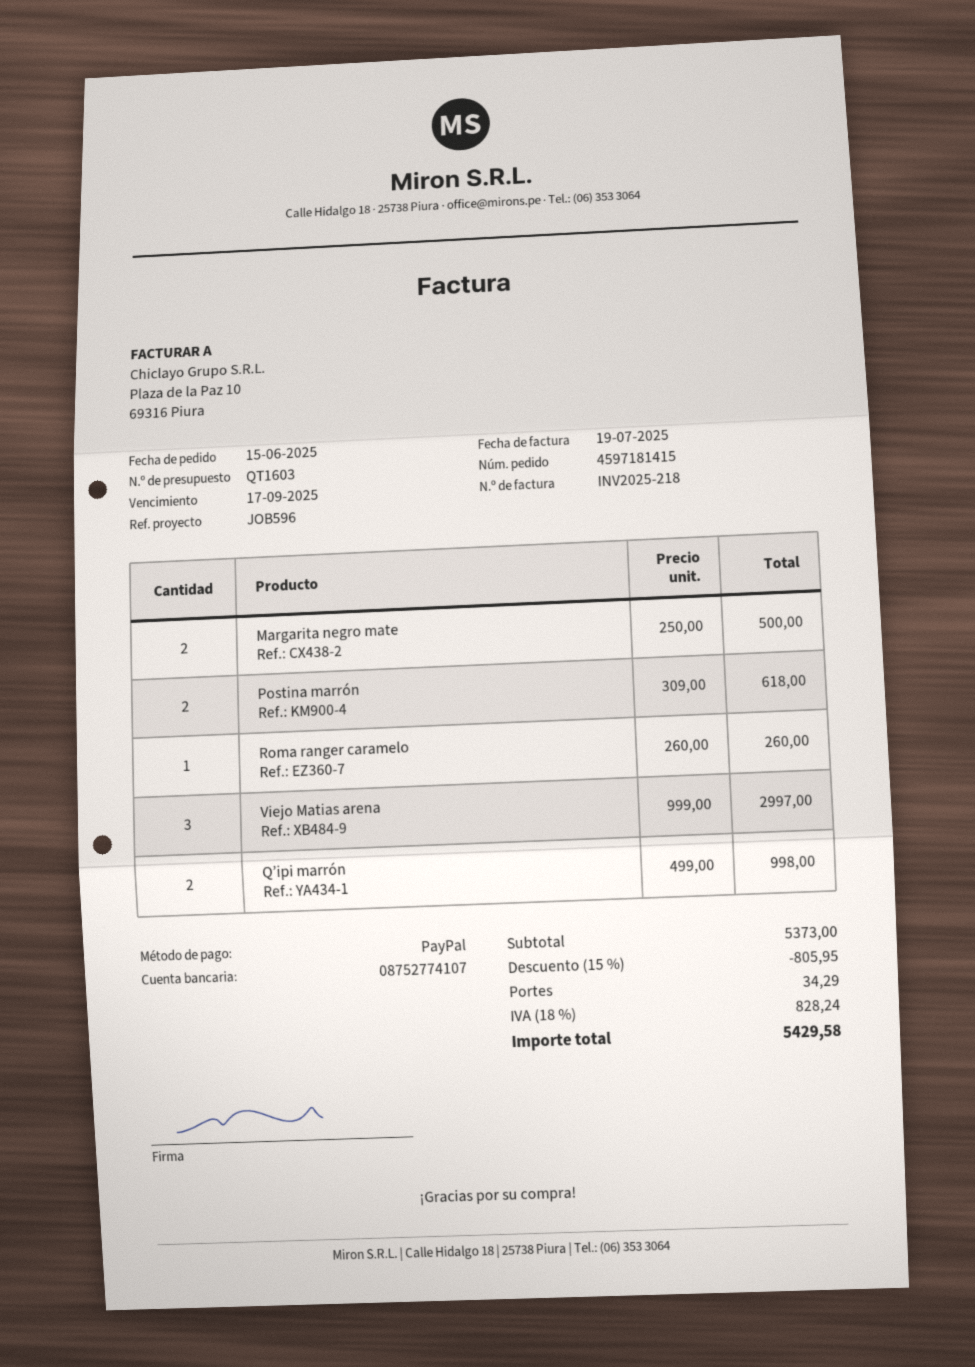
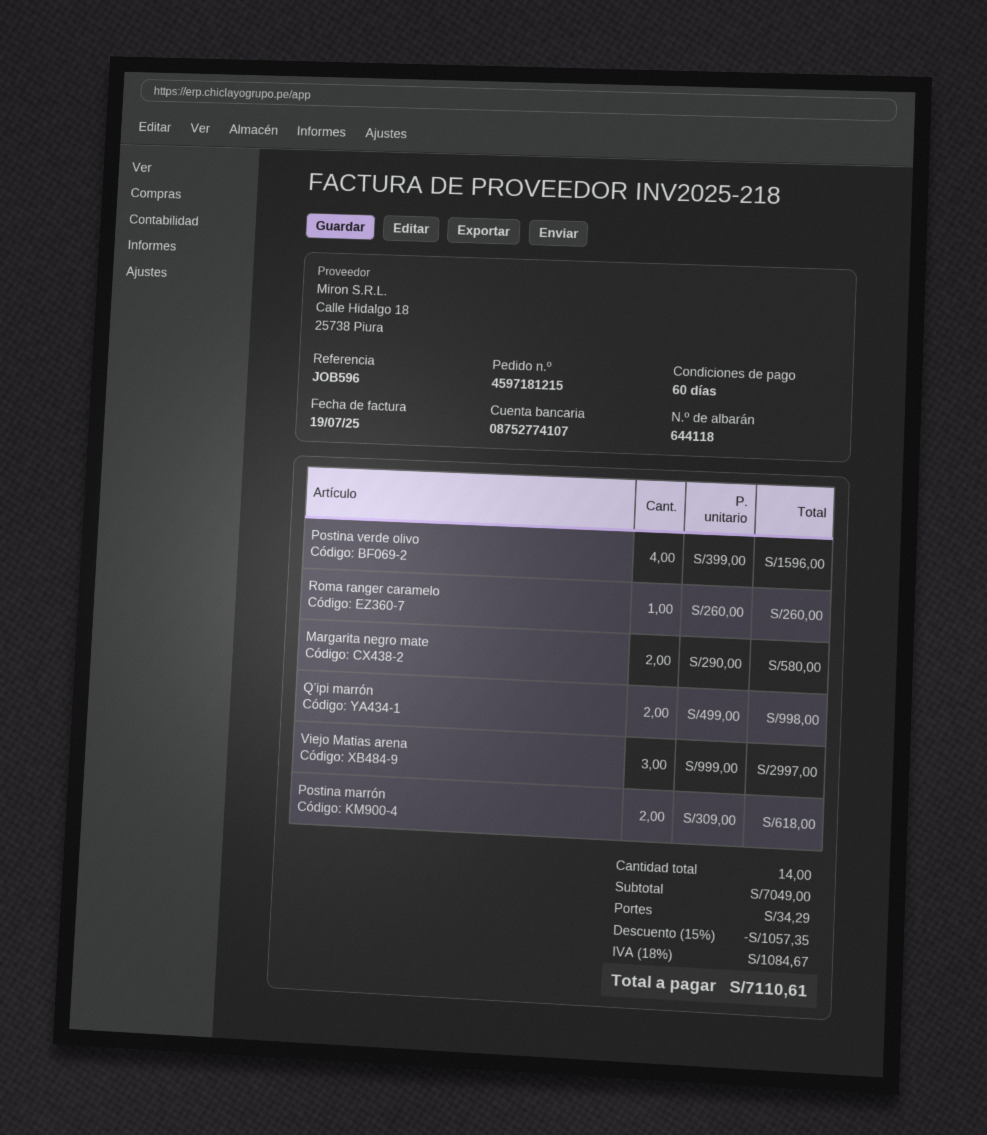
order number: 4597181415 -> 4597181215
Margarita negro mate: 2 x 250.00 = 500.00 -> 2 x 290.00 = 580.00
Postina verde olivo: none -> 4 x 399.00 = 1596.00
subtotal: 5373.00 -> 7049.00
discount: 15% = 805.95 -> 15% = 1057.35
tax: 18% = 828.24 -> 18% = 1084.67
total: 5429.58 -> 7110.61

